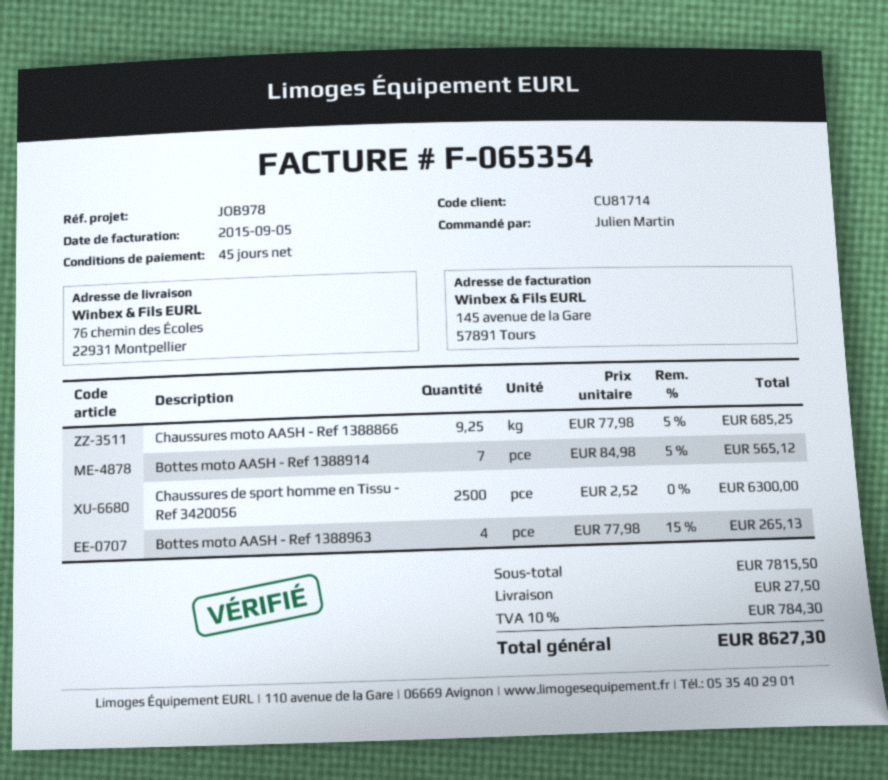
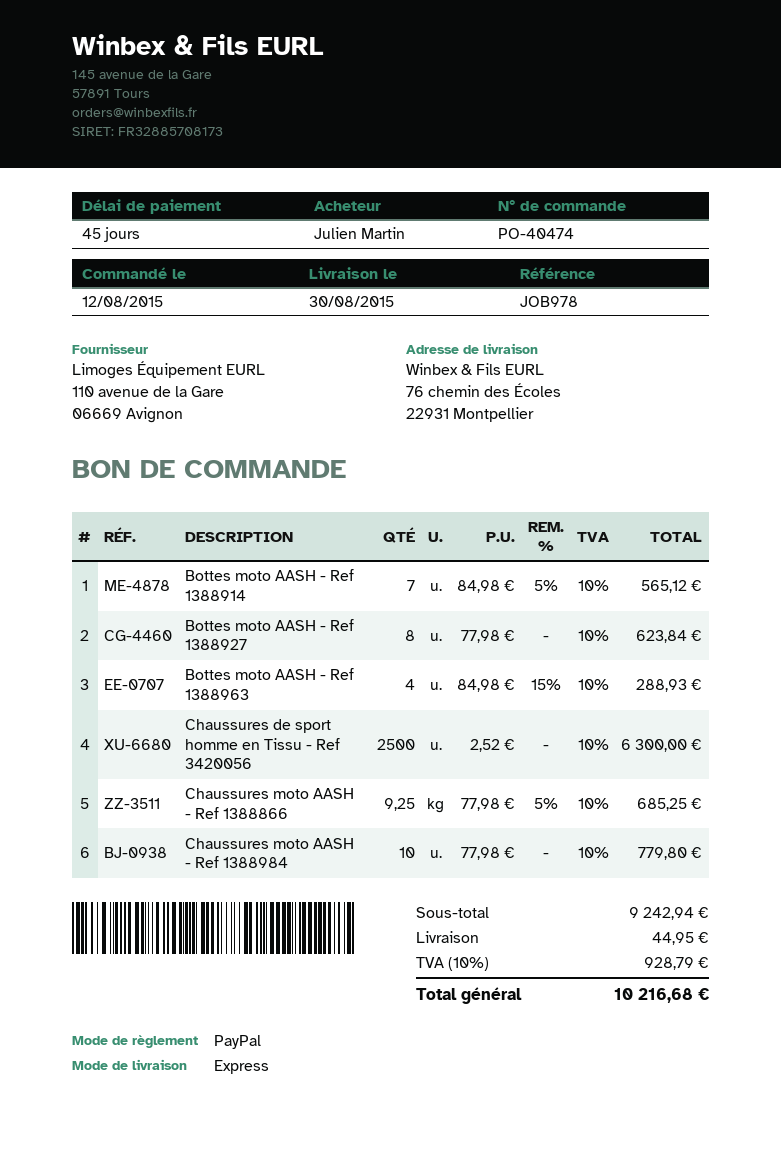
Bottes moto AASH - Ref 1388963: 4 x 77.98 - 15% = 265.13 -> 4 x 84.98 - 15% = 288.93
Bottes moto AASH - Ref 1388927: none -> 8 x 77.98 = 623.84
Chaussures moto AASH - Ref 1388984: none -> 10 x 77.98 = 779.80
subtotal: 7815.50 -> 9242.94
shipping: 27.50 -> 44.95
tax: 10% = 784.30 -> 10% = 928.79
total: 8627.30 -> 10216.68

